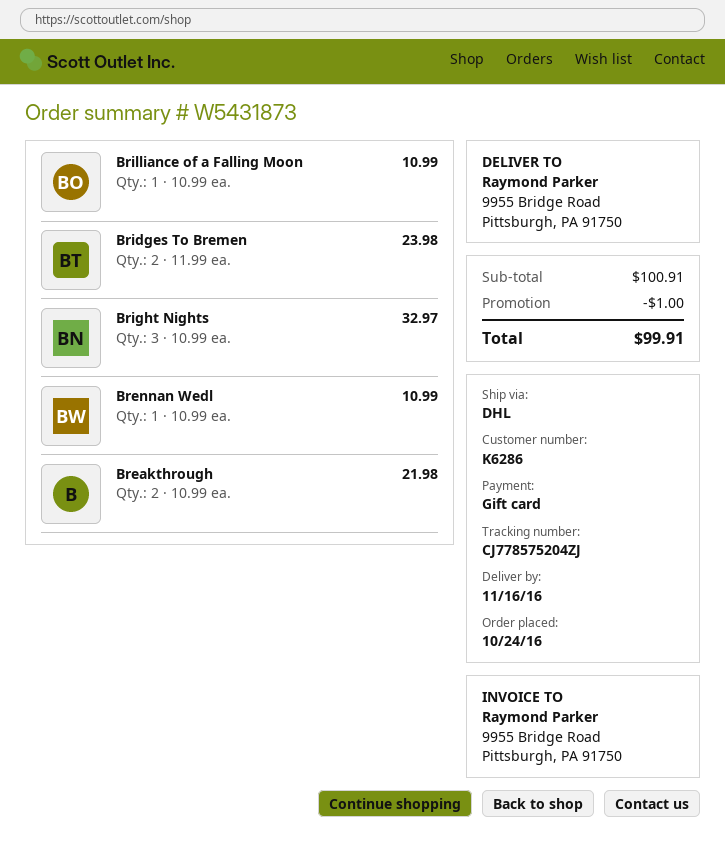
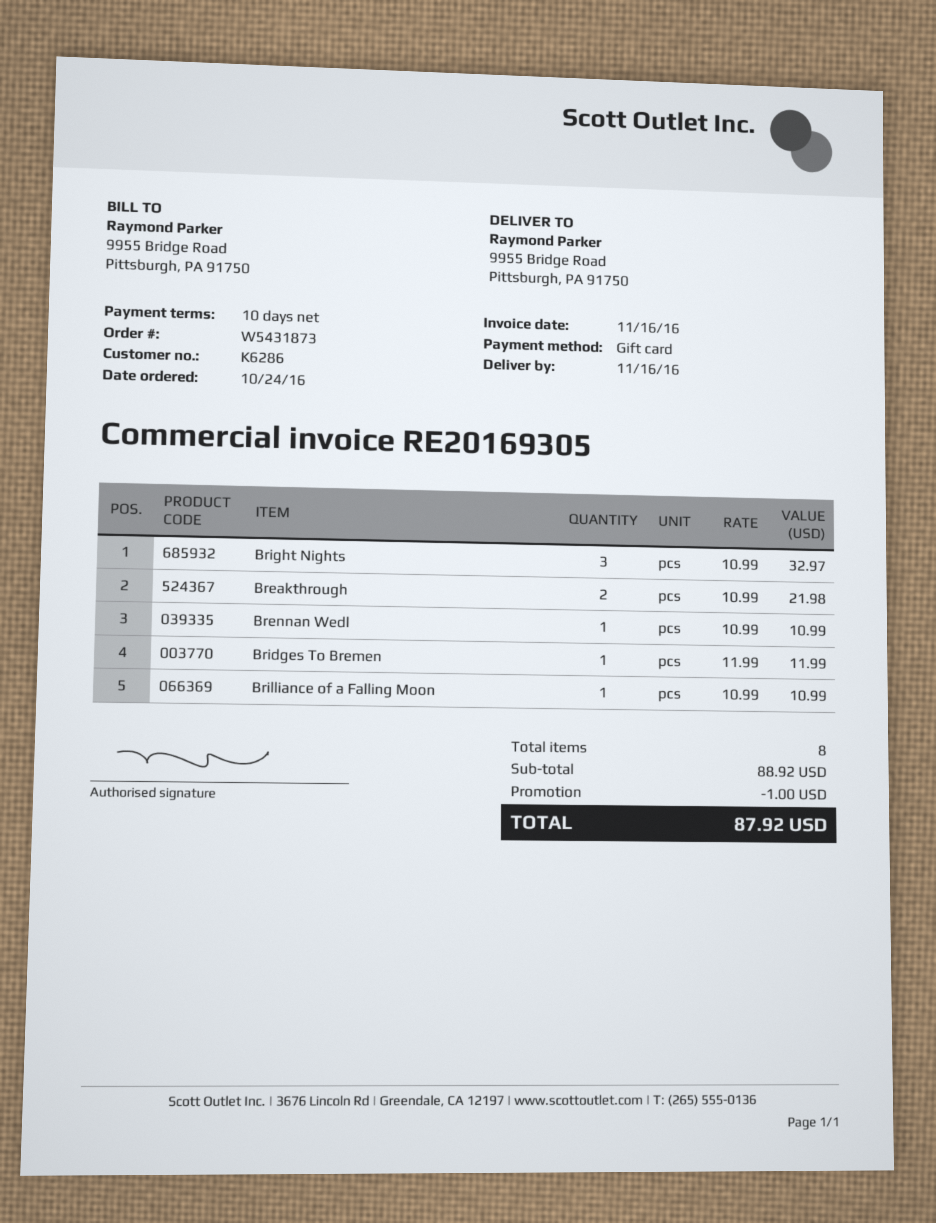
Bridges To Bremen: 2 x 11.99 = 23.98 -> 1 x 11.99 = 11.99
subtotal: 100.91 -> 88.92
total: 99.91 -> 87.92

